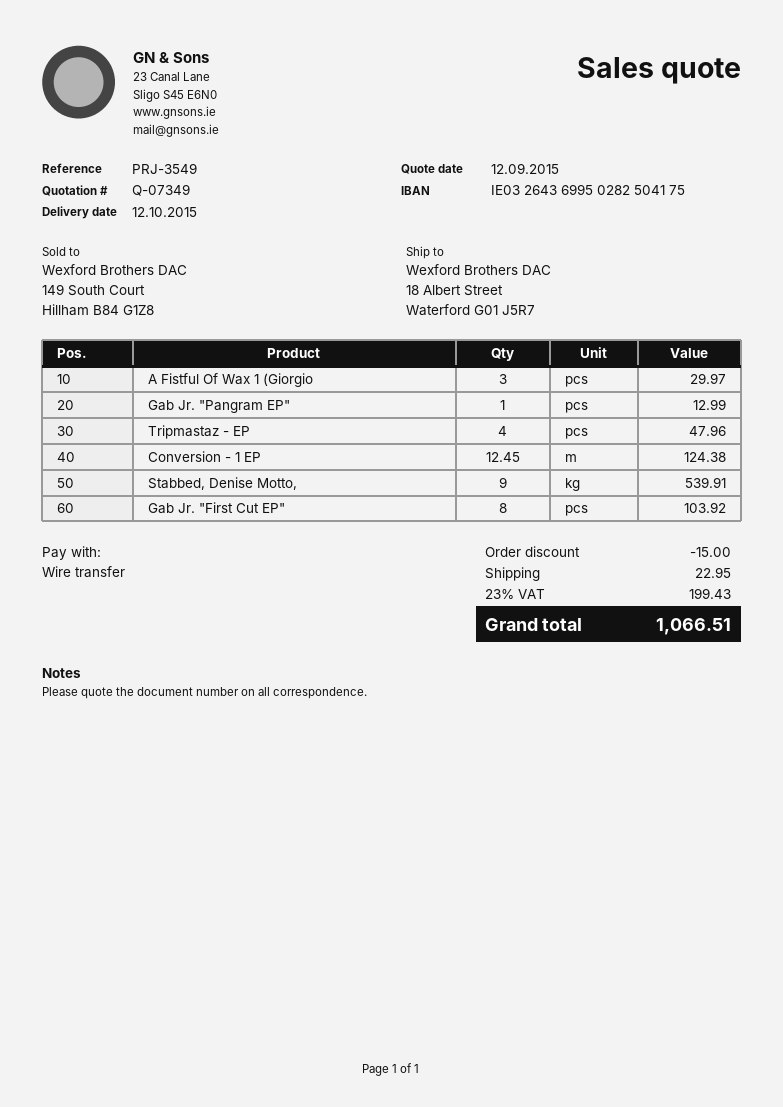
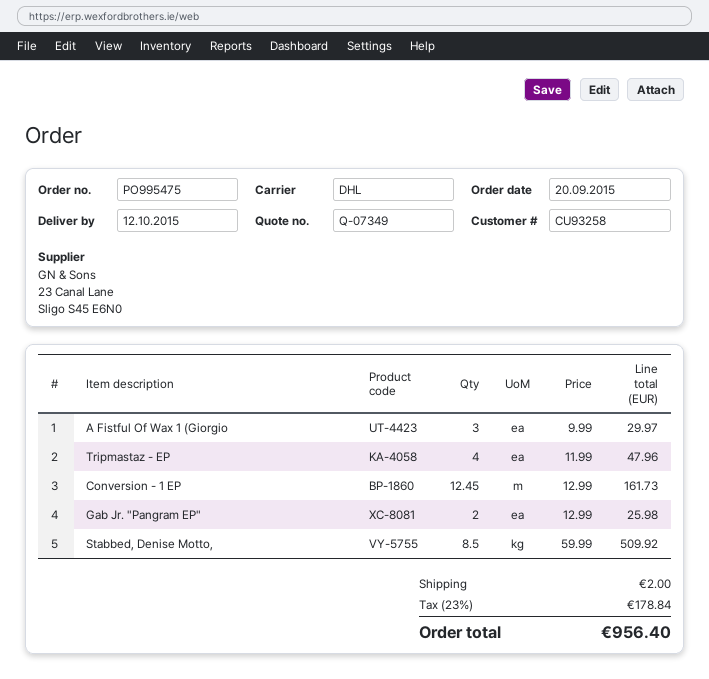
Gab Jr. "Pangram EP": 1 for 12.99 -> 2 for 25.98
Conversion - 1 EP: 12.45 for 124.38 -> 12.45 for 161.73
Stabbed, Denise Motto,: 9 for 539.91 -> 8.5 for 509.92
Gab Jr. "First Cut EP": 8 for 103.92 -> none
discount: 15.00 -> none
shipping: 22.95 -> 2.00
tax: 23% = 199.43 -> 23% = 178.84
total: 1066.51 -> 956.40

